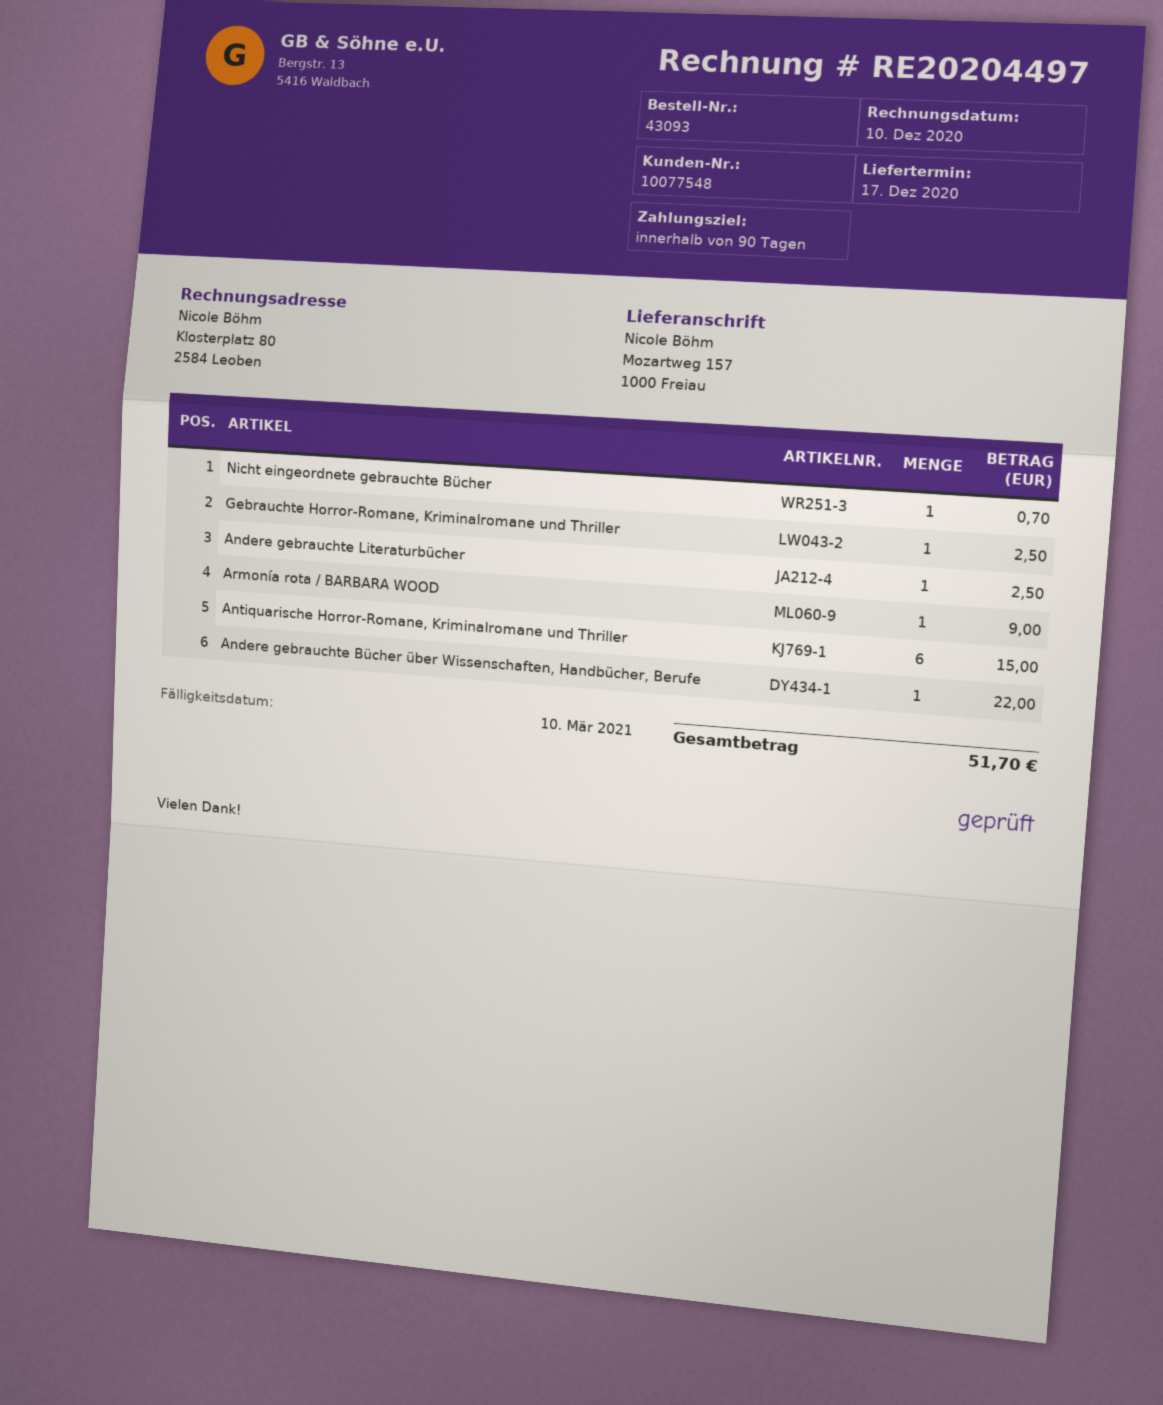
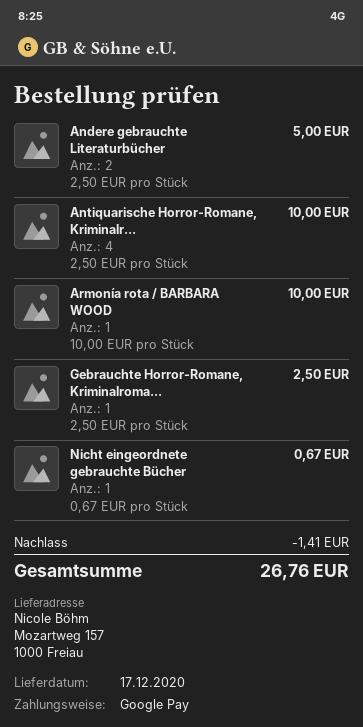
Nicht eingeordnete gebrauchte Bücher: 1 for 0.70 -> 1 for 0.67
Andere gebrauchte Literaturbücher: 1 for 2.50 -> 2 for 5.00
Armonía rota / BARBARA WOOD: 1 for 9.00 -> 1 for 10.00
Antiquarische Horror-Romane, Kriminalromane und Thriller: 6 for 15.00 -> 4 for 10.00
Andere gebrauchte Bücher über Wissenschaften, Handbücher, Berufe: 1 for 22.00 -> none
discount: none -> 1.41
total: 51.70 -> 26.76

